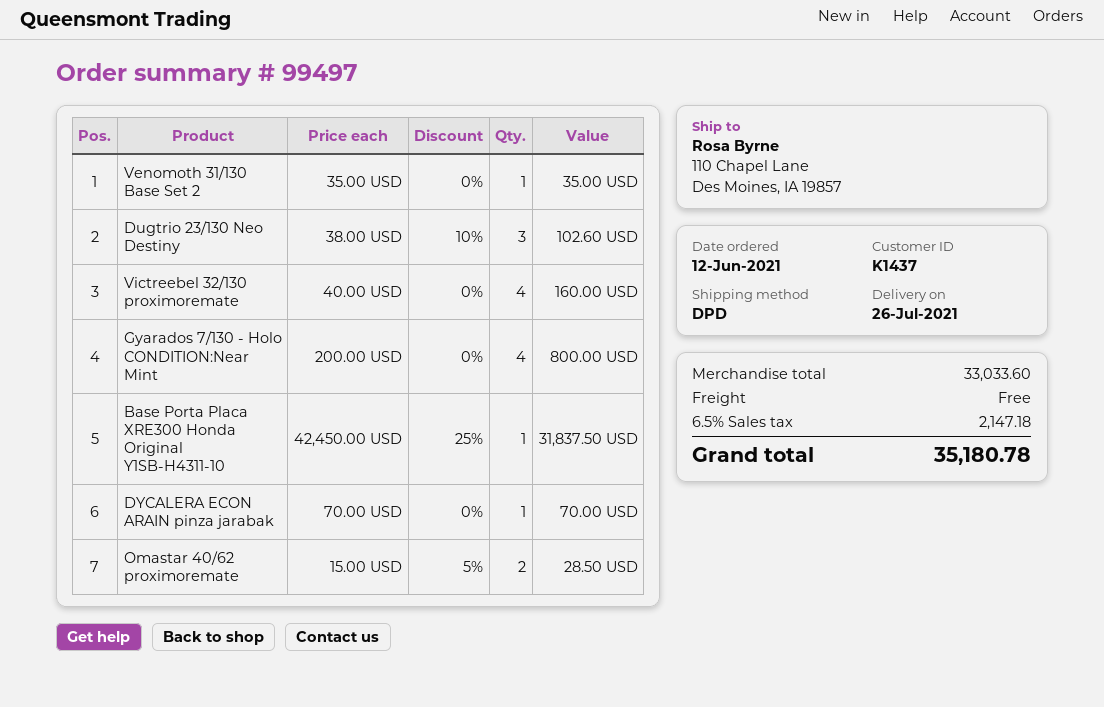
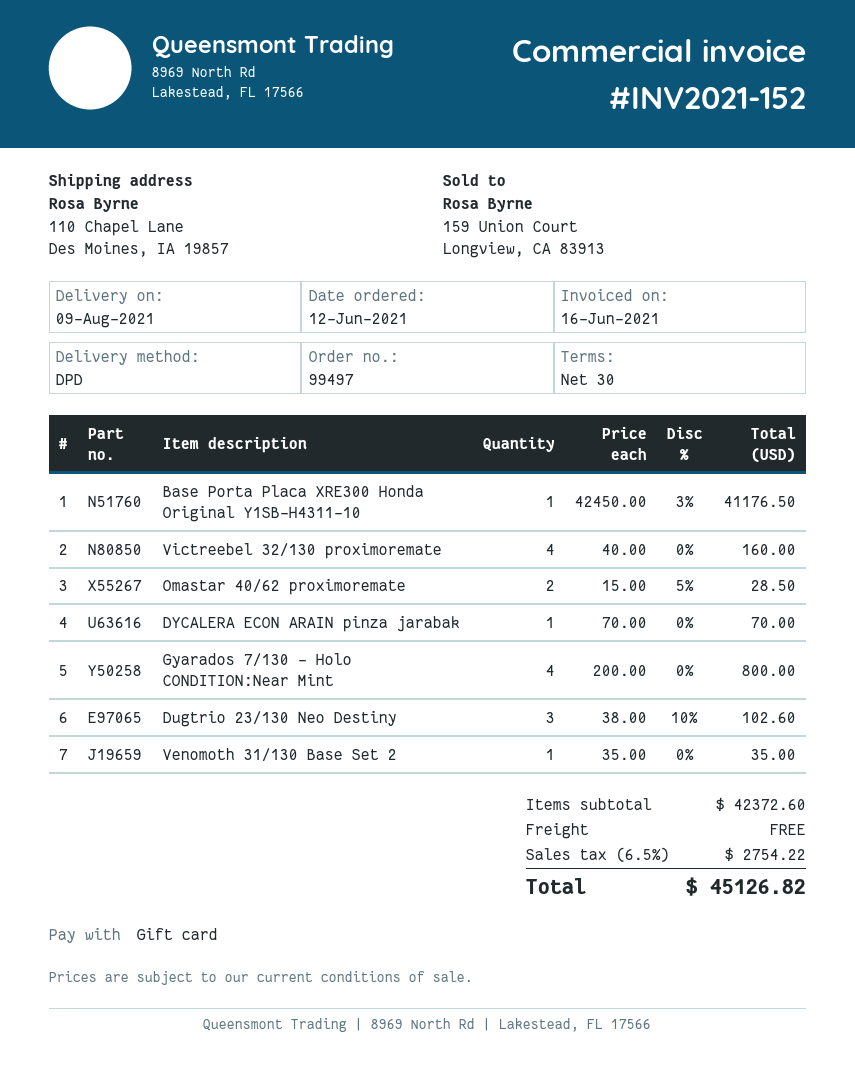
delivery date: 2021-07-26 -> 2021-08-09
Base Porta Placa XRE300 Honda Original Y1SB-H4311-10: 1 x 42450.00 - 25% = 31837.50 -> 1 x 42450.00 - 3% = 41176.50
subtotal: 33033.60 -> 42372.60
tax: 6.5% = 2147.18 -> 6.5% = 2754.22
total: 35180.78 -> 45126.82

